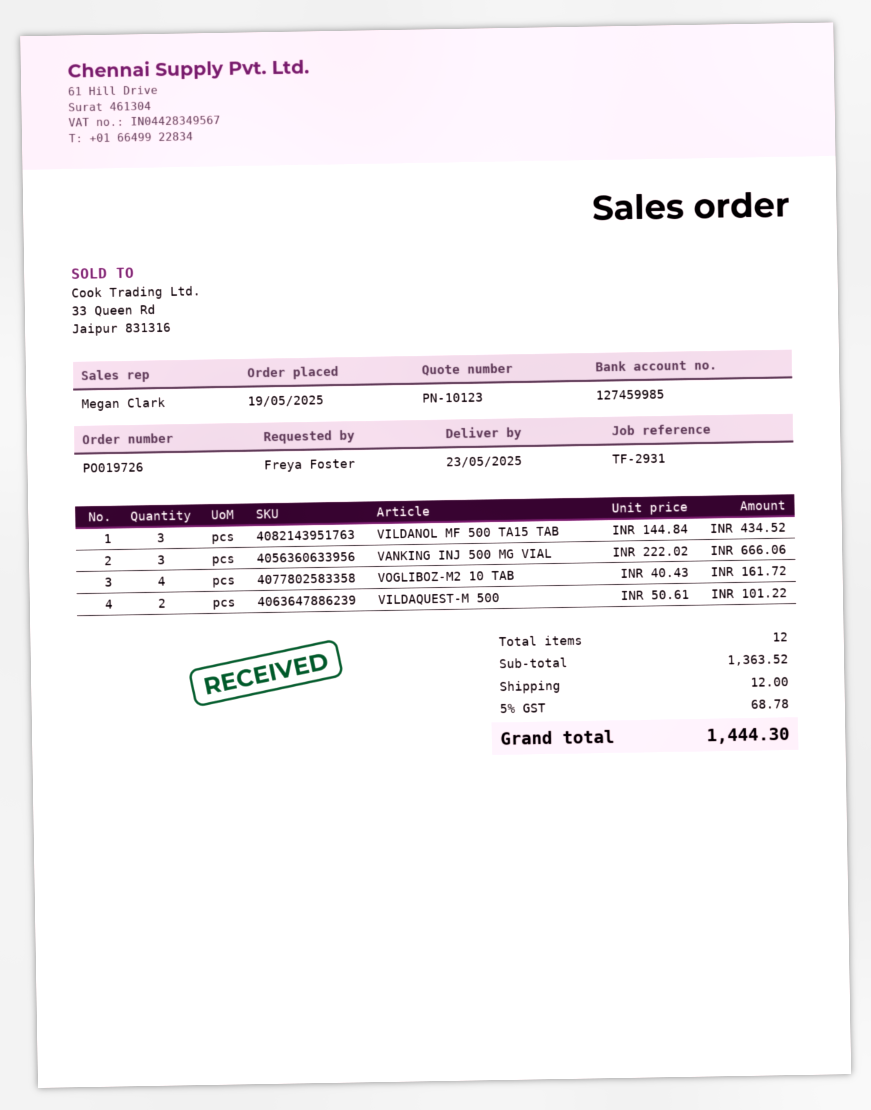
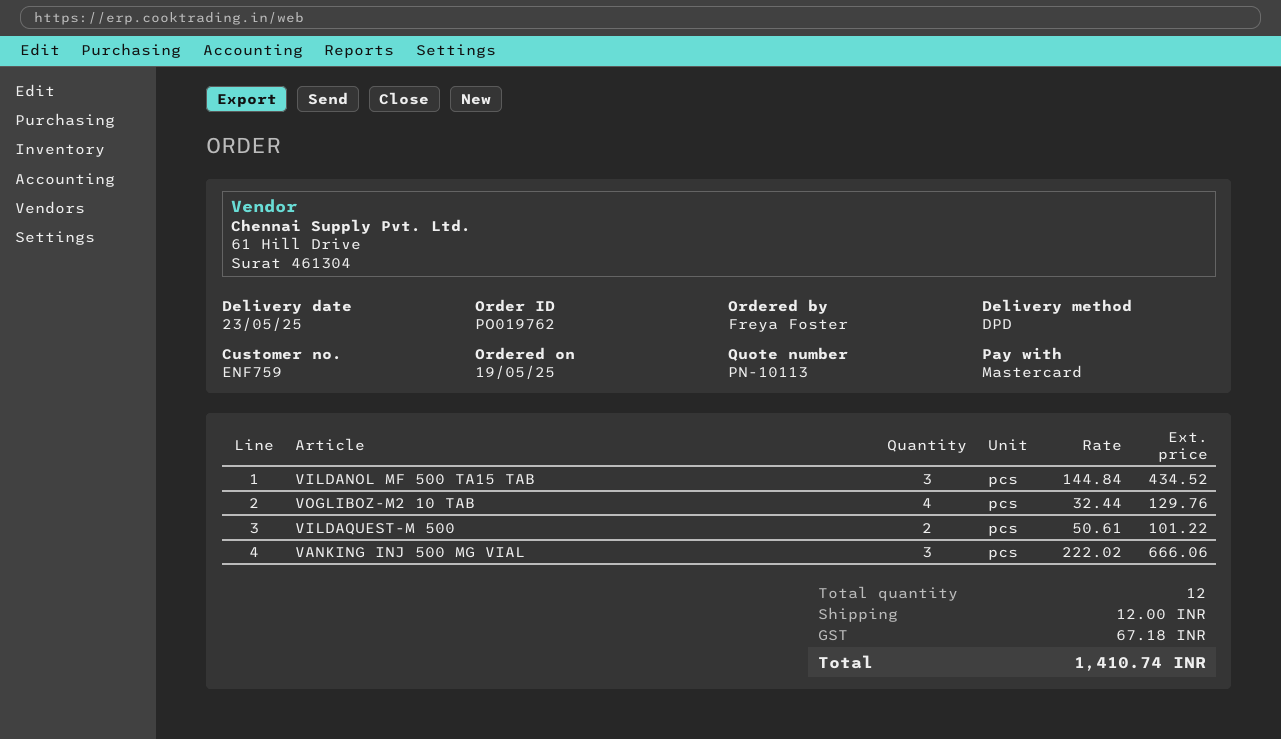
quote number: PN-10123 -> PN-10113
order number: PO019726 -> PO019762
VOGLIBOZ-M2 10 TAB: 4 x 40.43 = 161.72 -> 4 x 32.44 = 129.76
tax: 68.78 -> 67.18
total: 1444.30 -> 1410.74

